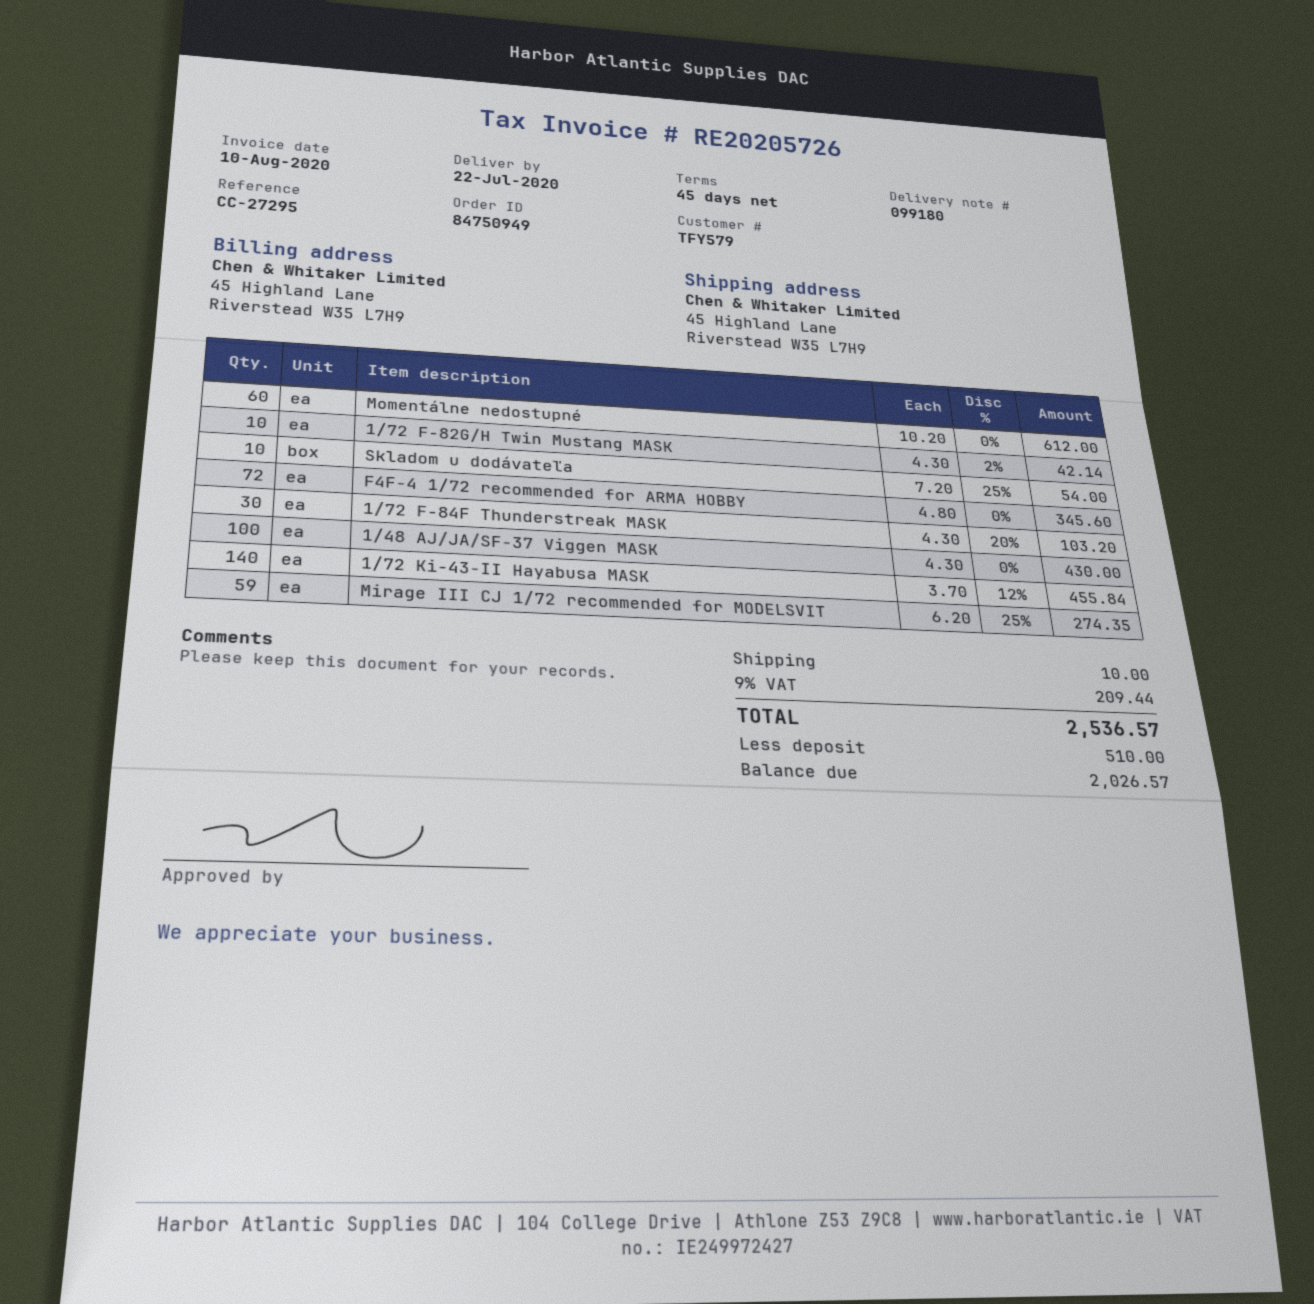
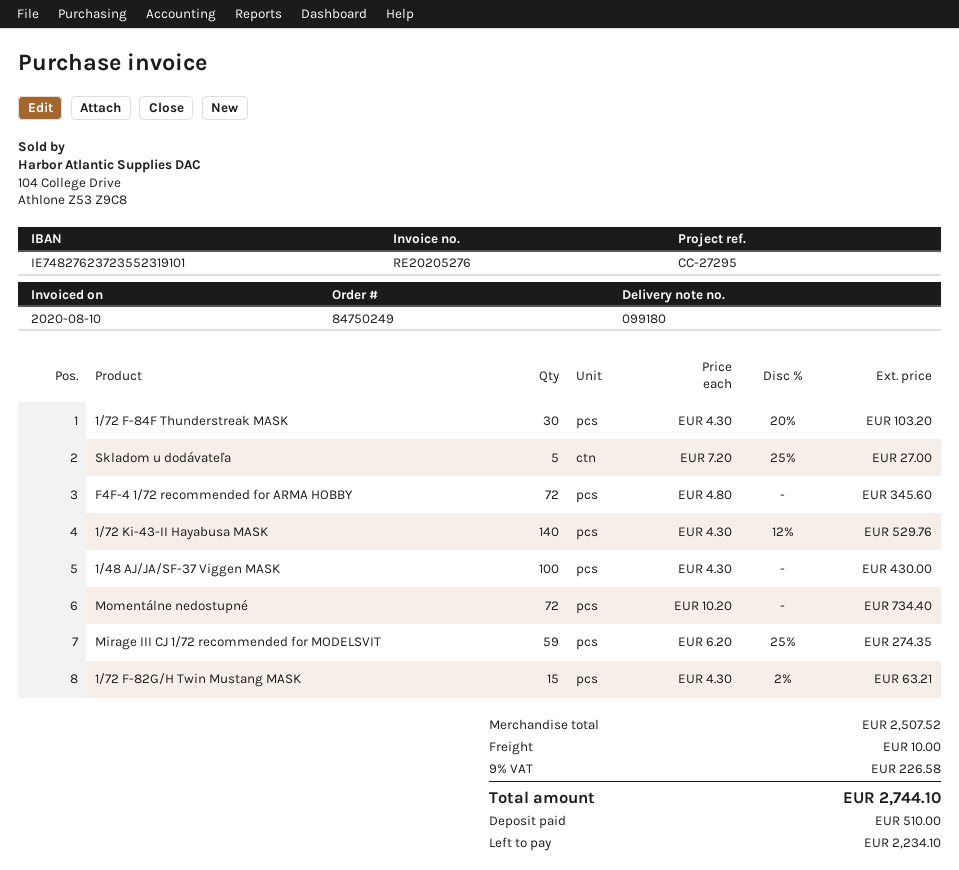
order number: 84750949 -> 84750249
invoice number: RE20205726 -> RE20205276
Momentálne nedostupné: 60 x 10.20 = 612.00 -> 72 x 10.20 = 734.40
1/72 F-82G/H Twin Mustang MASK: 10 x 4.30 - 2% = 42.14 -> 15 x 4.30 - 2% = 63.21
Skladom u dodávateľa: 10 x 7.20 - 25% = 54.00 -> 5 x 7.20 - 25% = 27.00
1/72 Ki-43-II Hayabusa MASK: 140 x 3.70 - 12% = 455.84 -> 140 x 4.30 - 12% = 529.76
tax: 9% = 209.44 -> 9% = 226.58
total: 2536.57 -> 2744.10
balance: 2026.57 -> 2234.10

